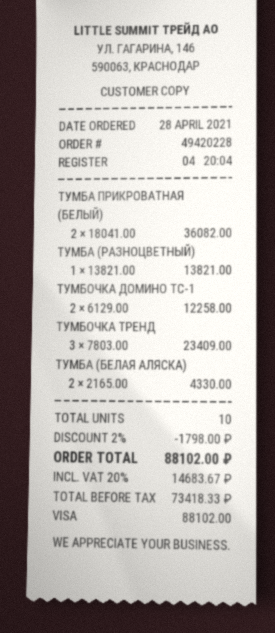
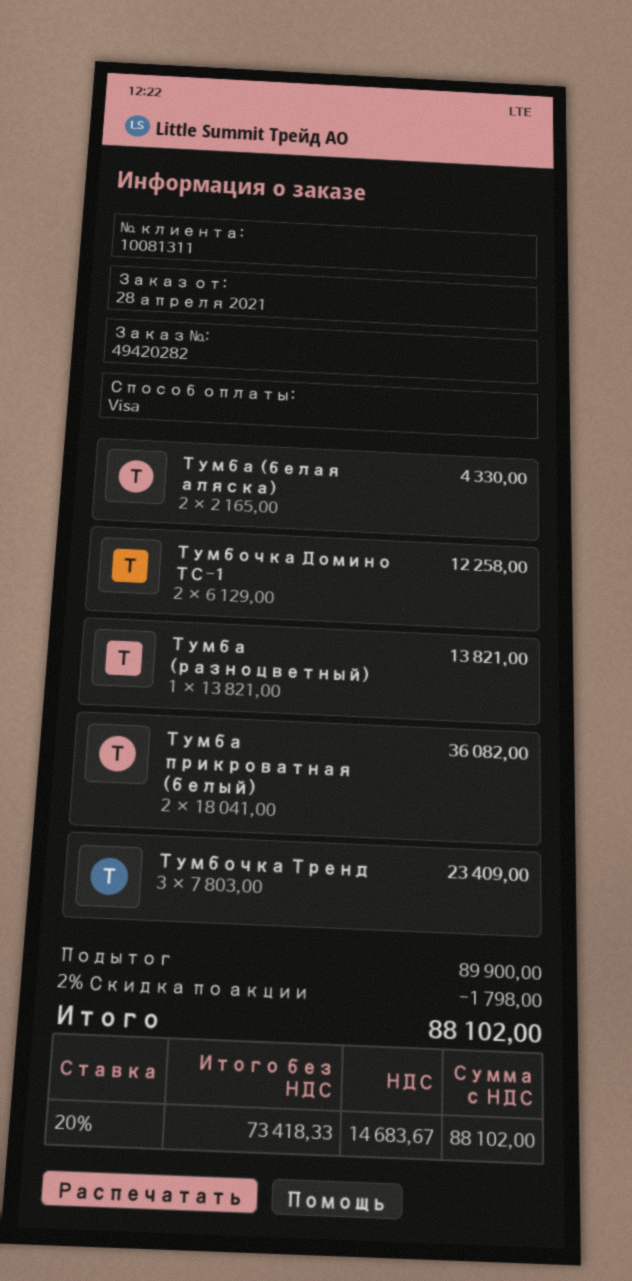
order number: 49420228 -> 49420282

